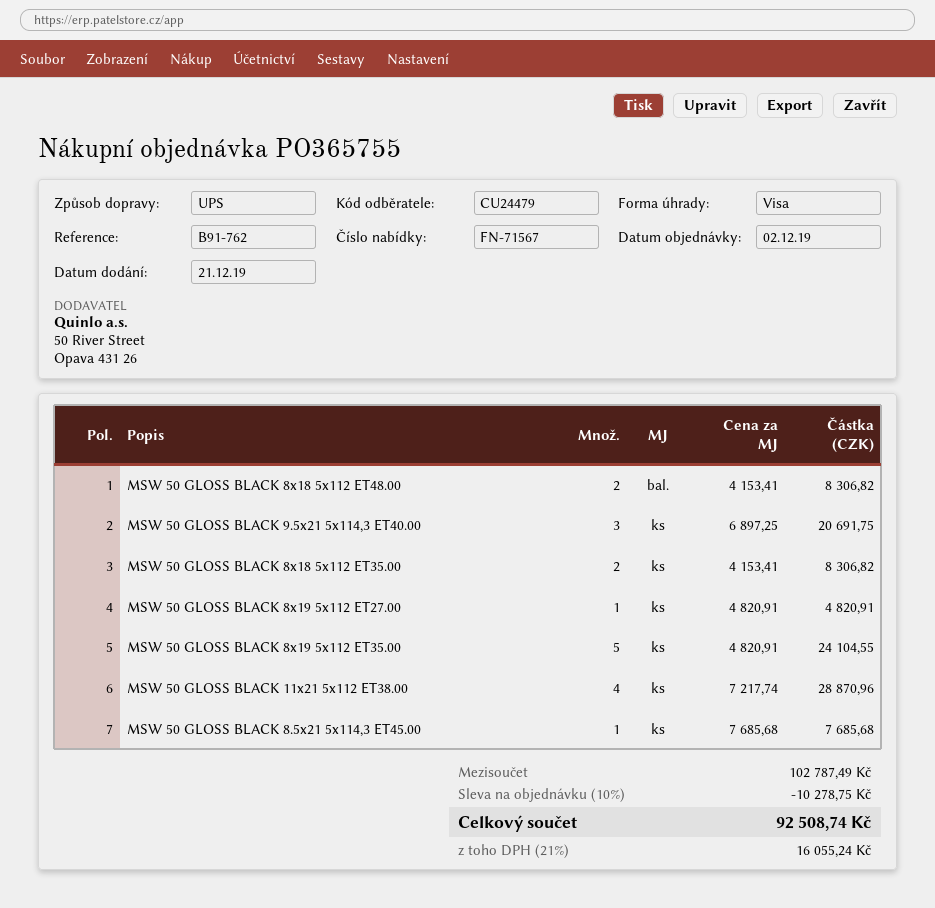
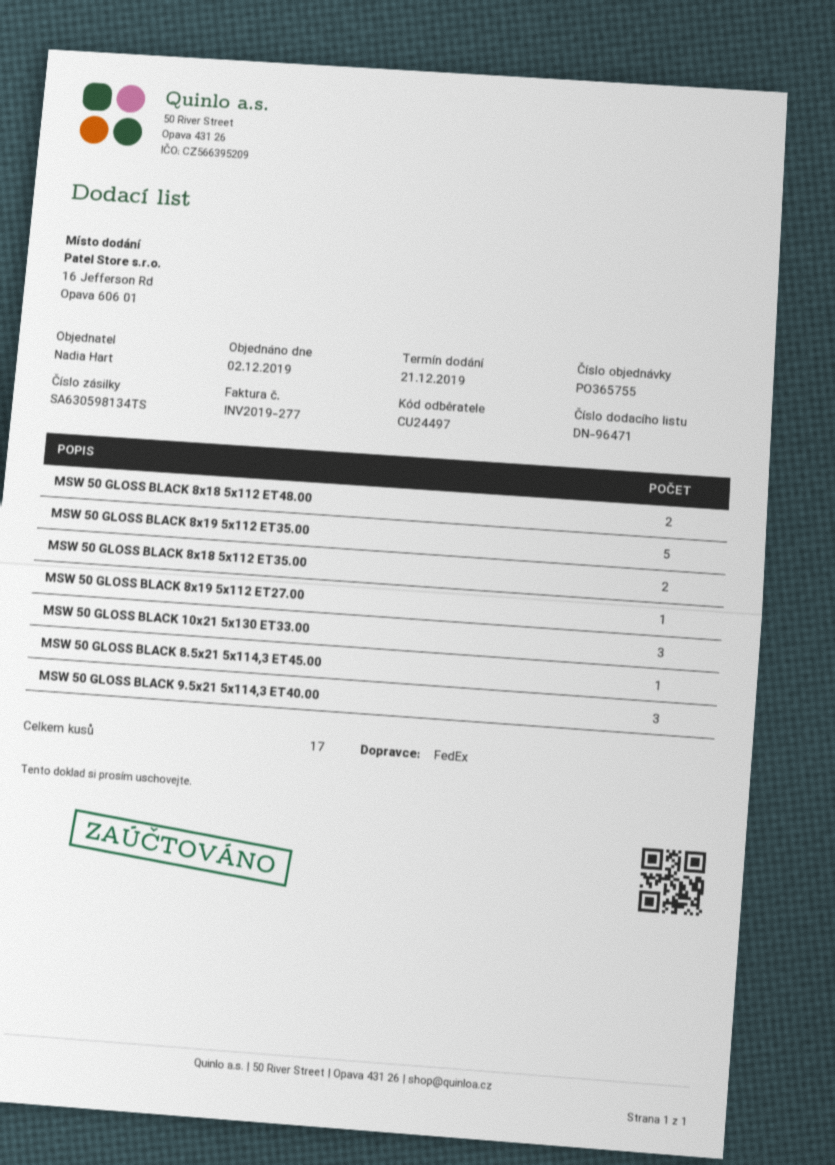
customer number: CU24479 -> CU24497
shipping method: UPS -> FedEx
MSW 50 GLOSS BLACK 11x21 5x112 ET38.00: 4 -> none
MSW 50 GLOSS BLACK 10x21 5x130 ET33.00: none -> 3

